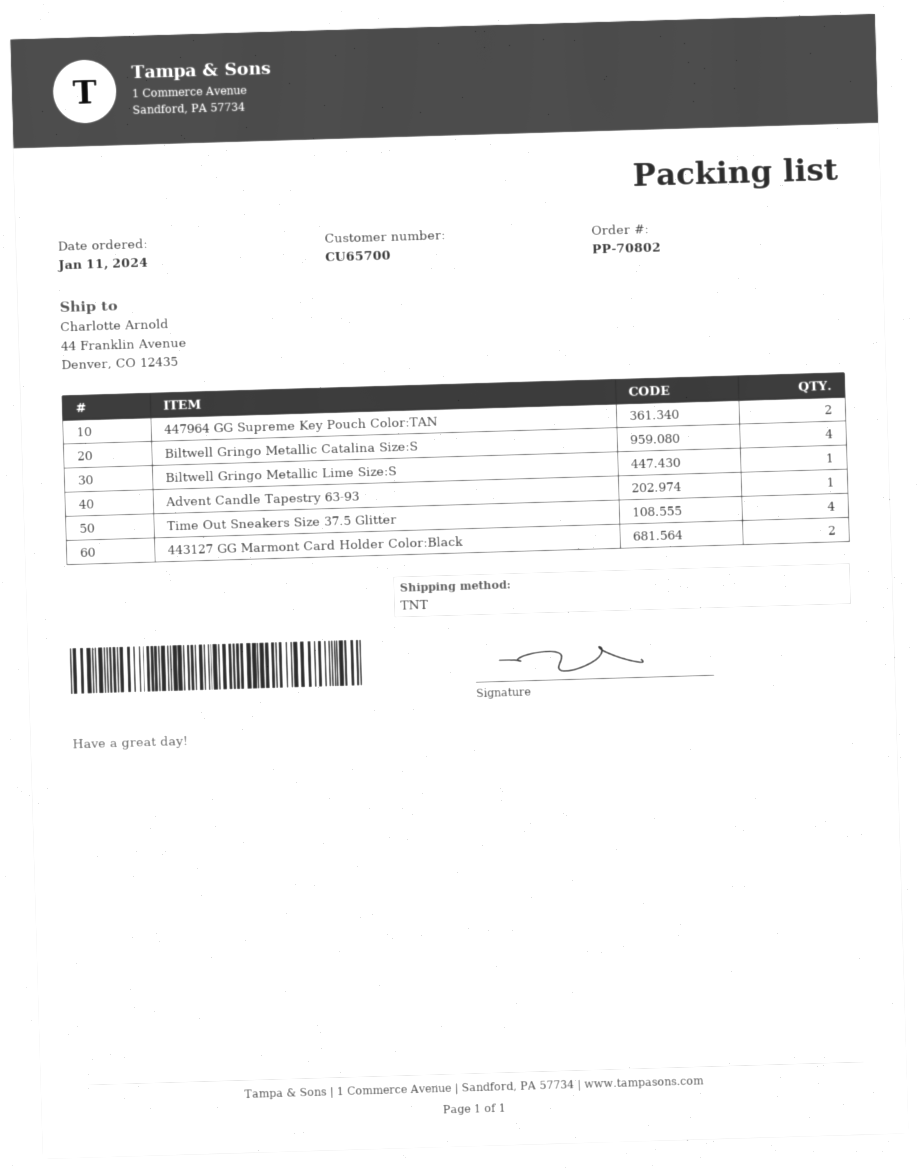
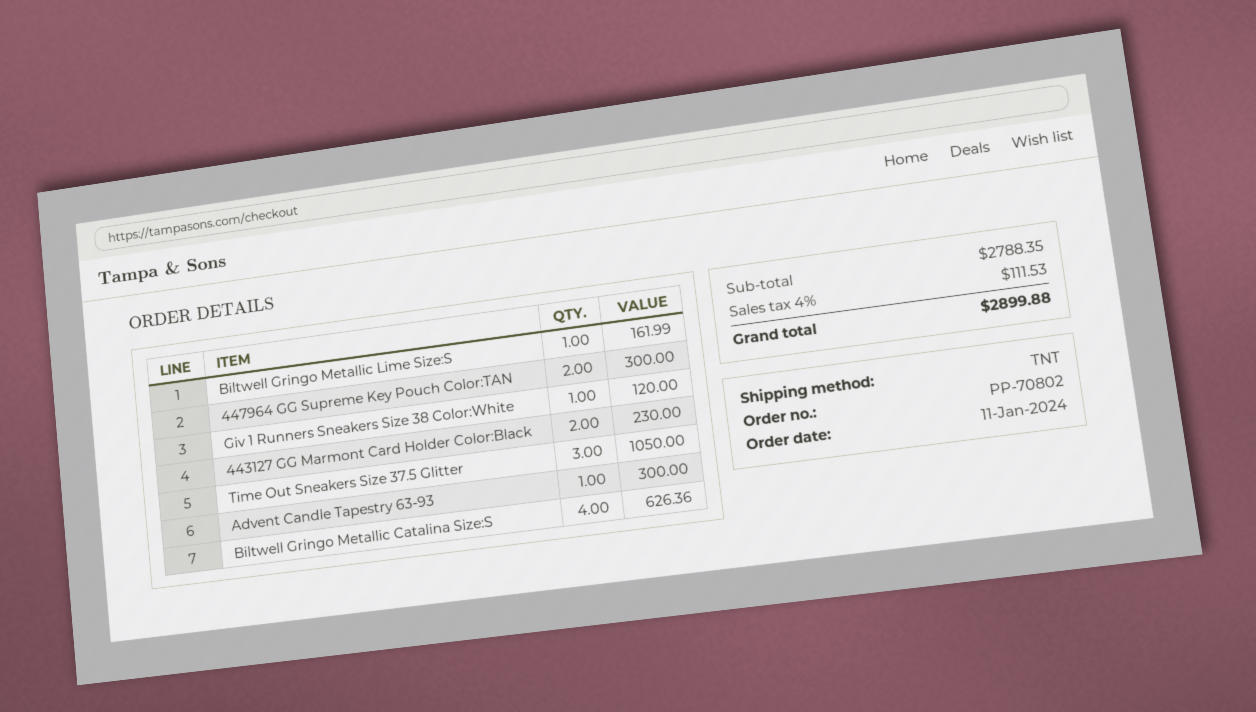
Time Out Sneakers Size 37.5 Glitter: 4 -> 3
Giv 1 Runners Sneakers Size 38 Color:White: none -> 1

